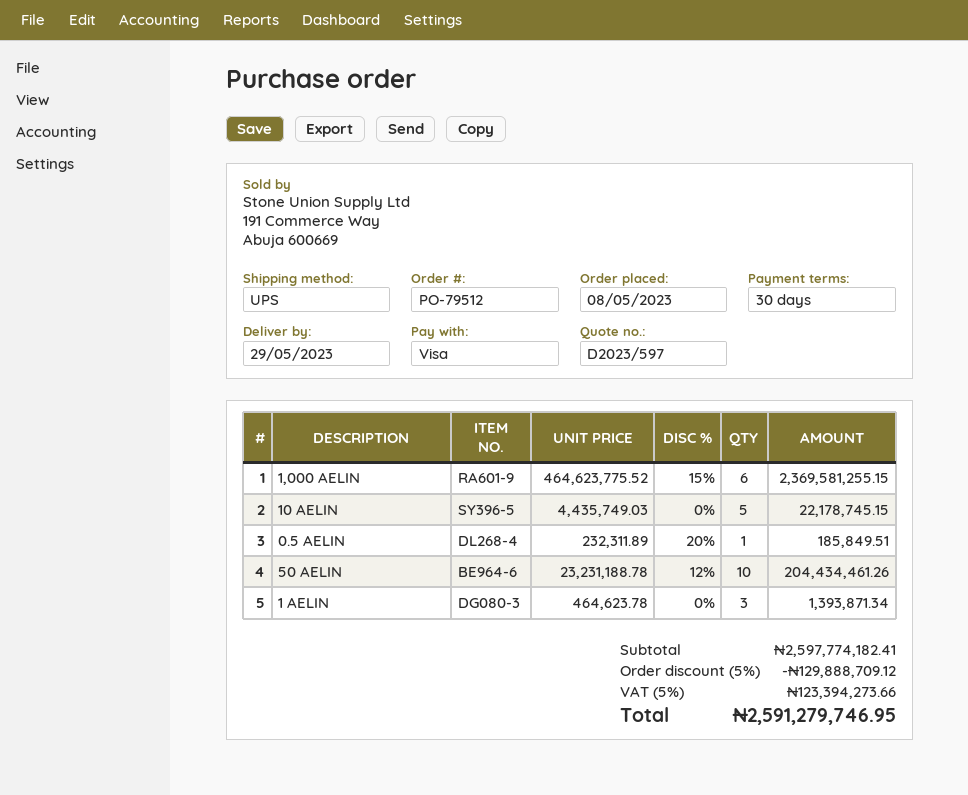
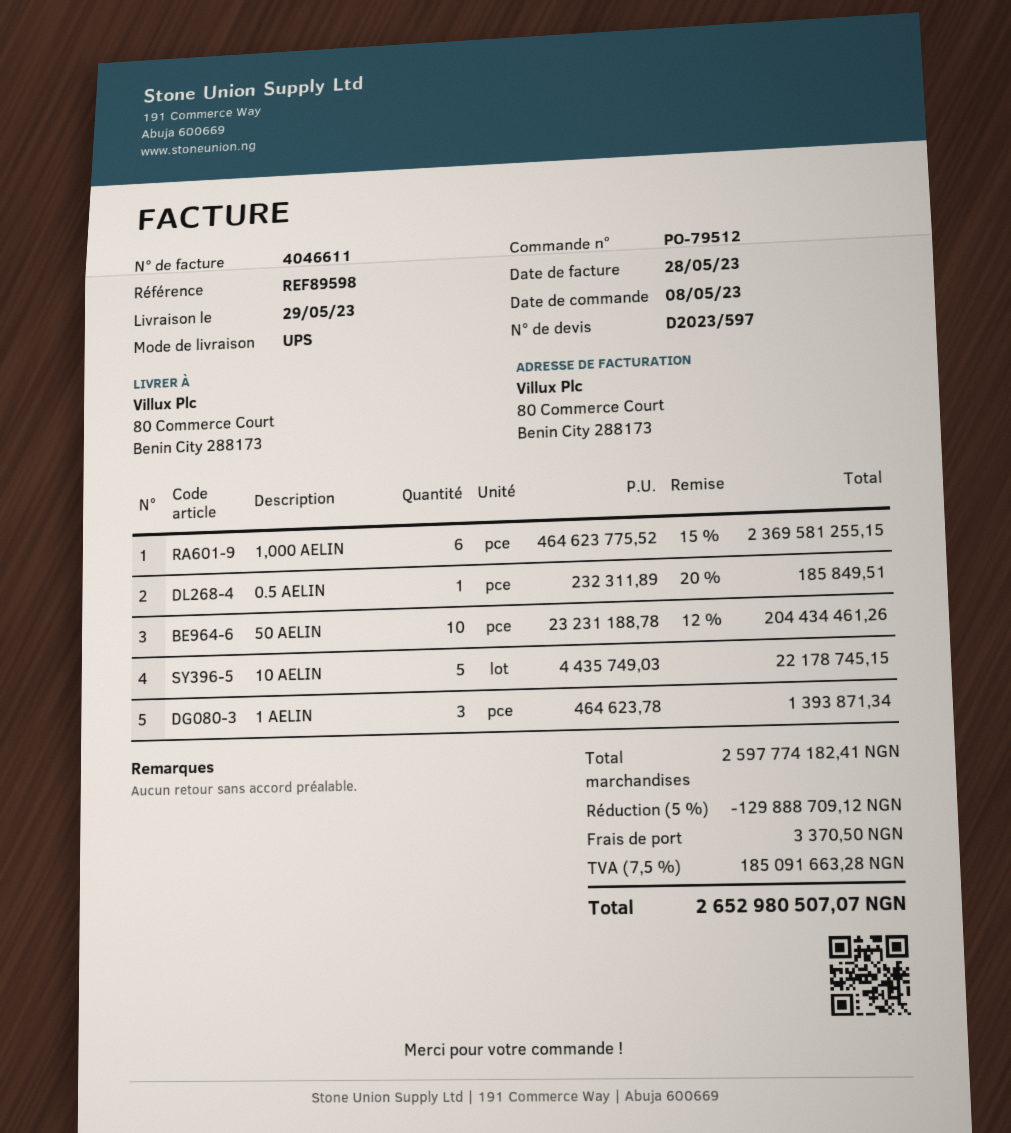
shipping: none -> 3370.50
tax: 5% = 123394273.66 -> 7.5% = 185091663.28
total: 2591279746.95 -> 2652980507.07

